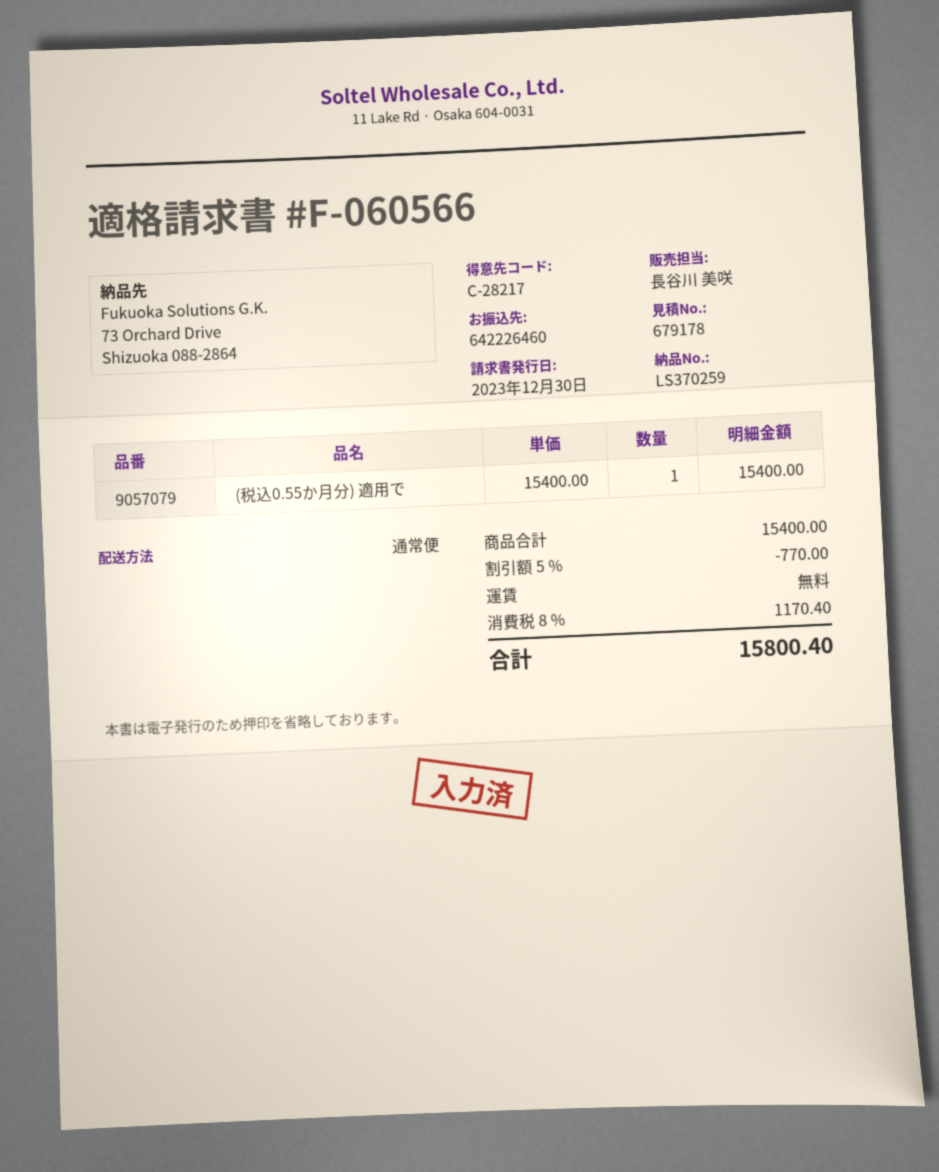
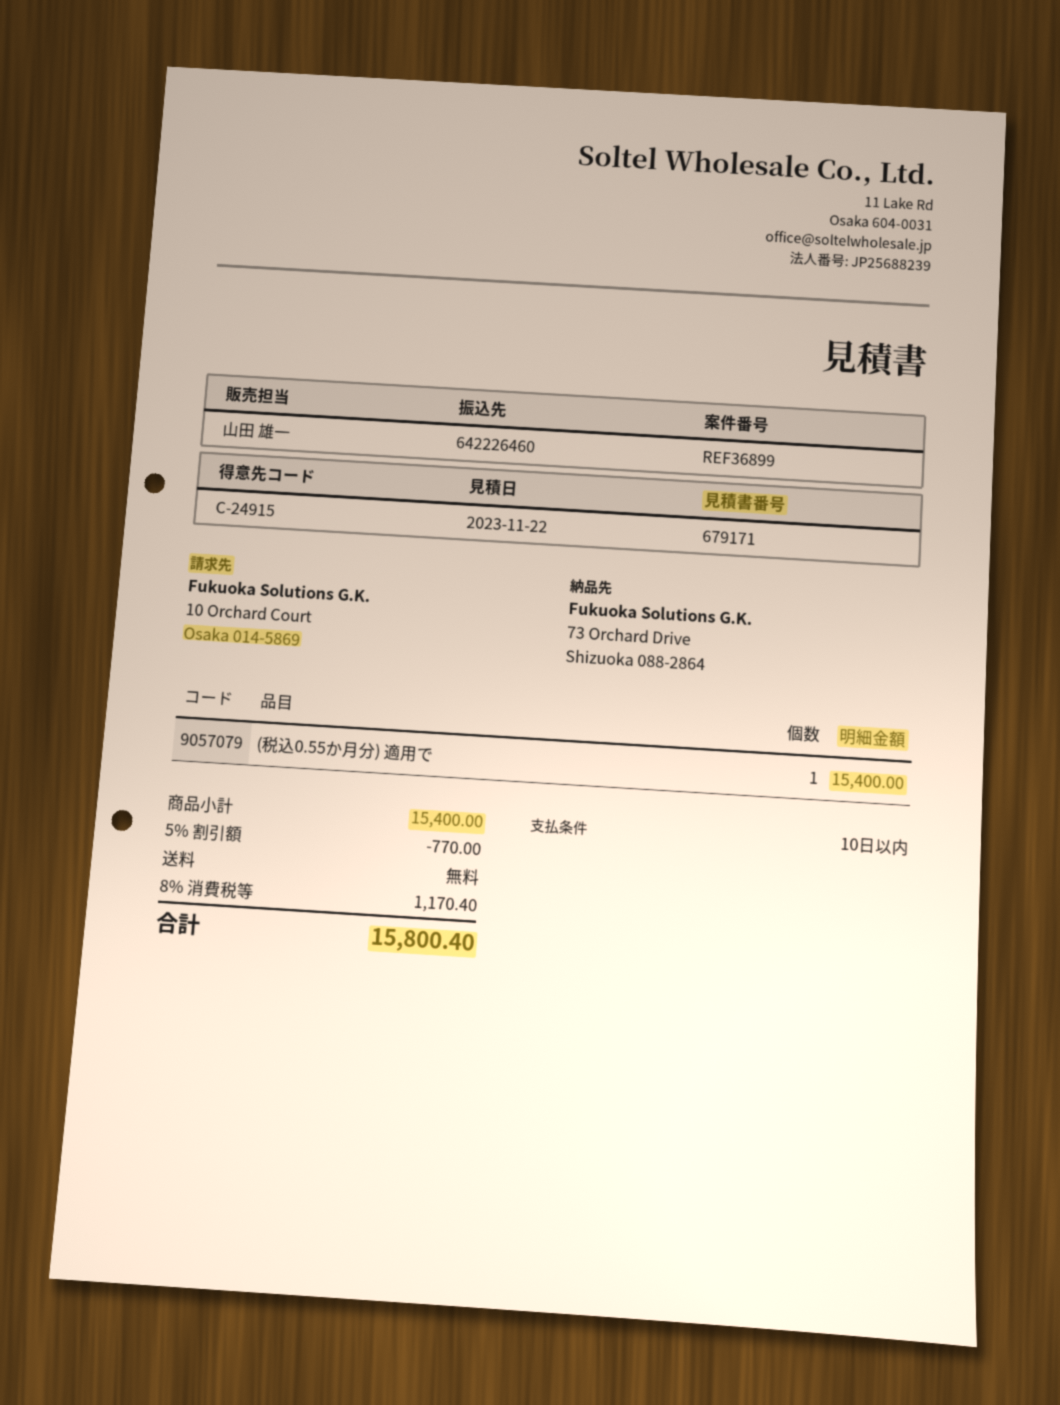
quote number: 679178 -> 679171
customer number: C-28217 -> C-24915
sales rep: 長谷川 美咲 -> 山田 雄一

